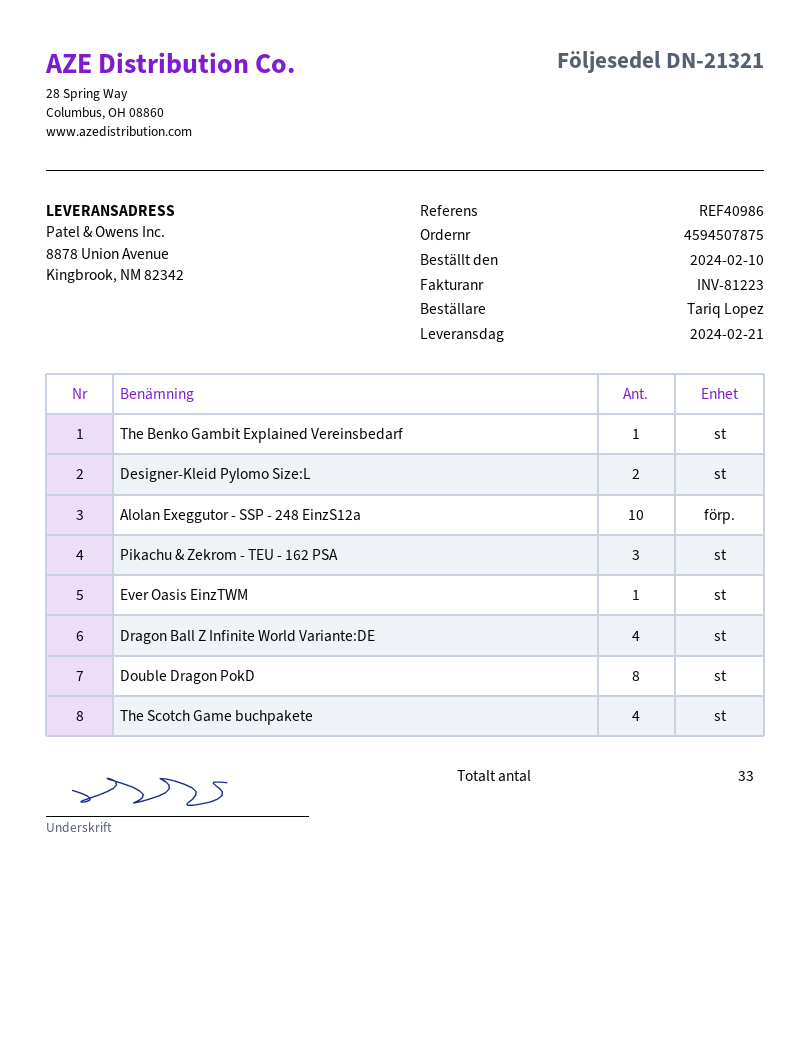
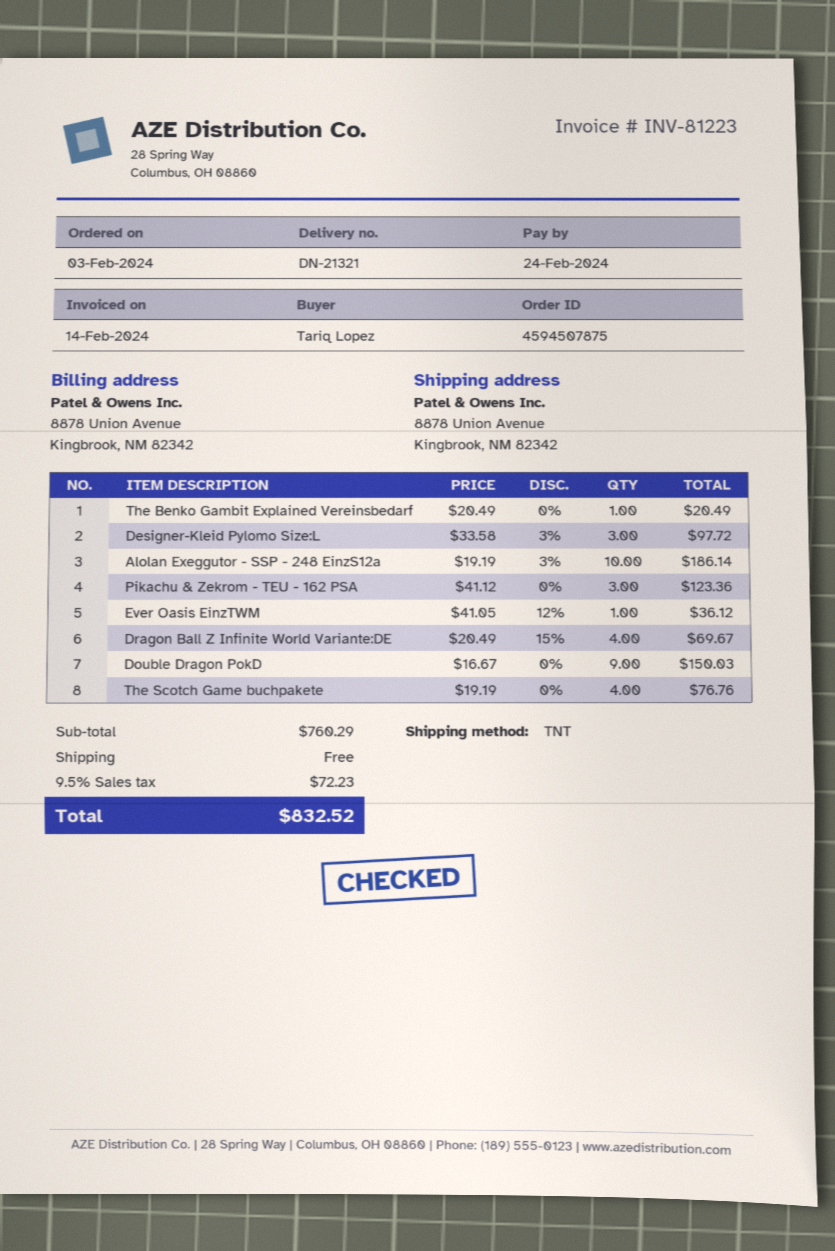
order date: 2024-02-10 -> 2024-02-03
Designer-Kleid Pylomo Size:L: 2 -> 3
Double Dragon PokD: 8 -> 9

